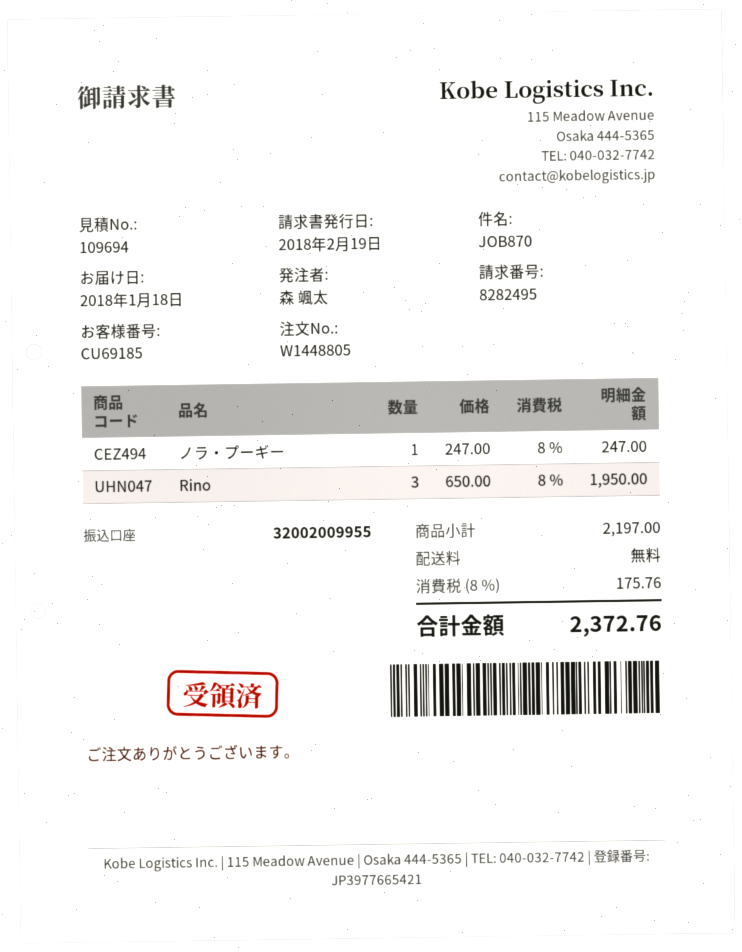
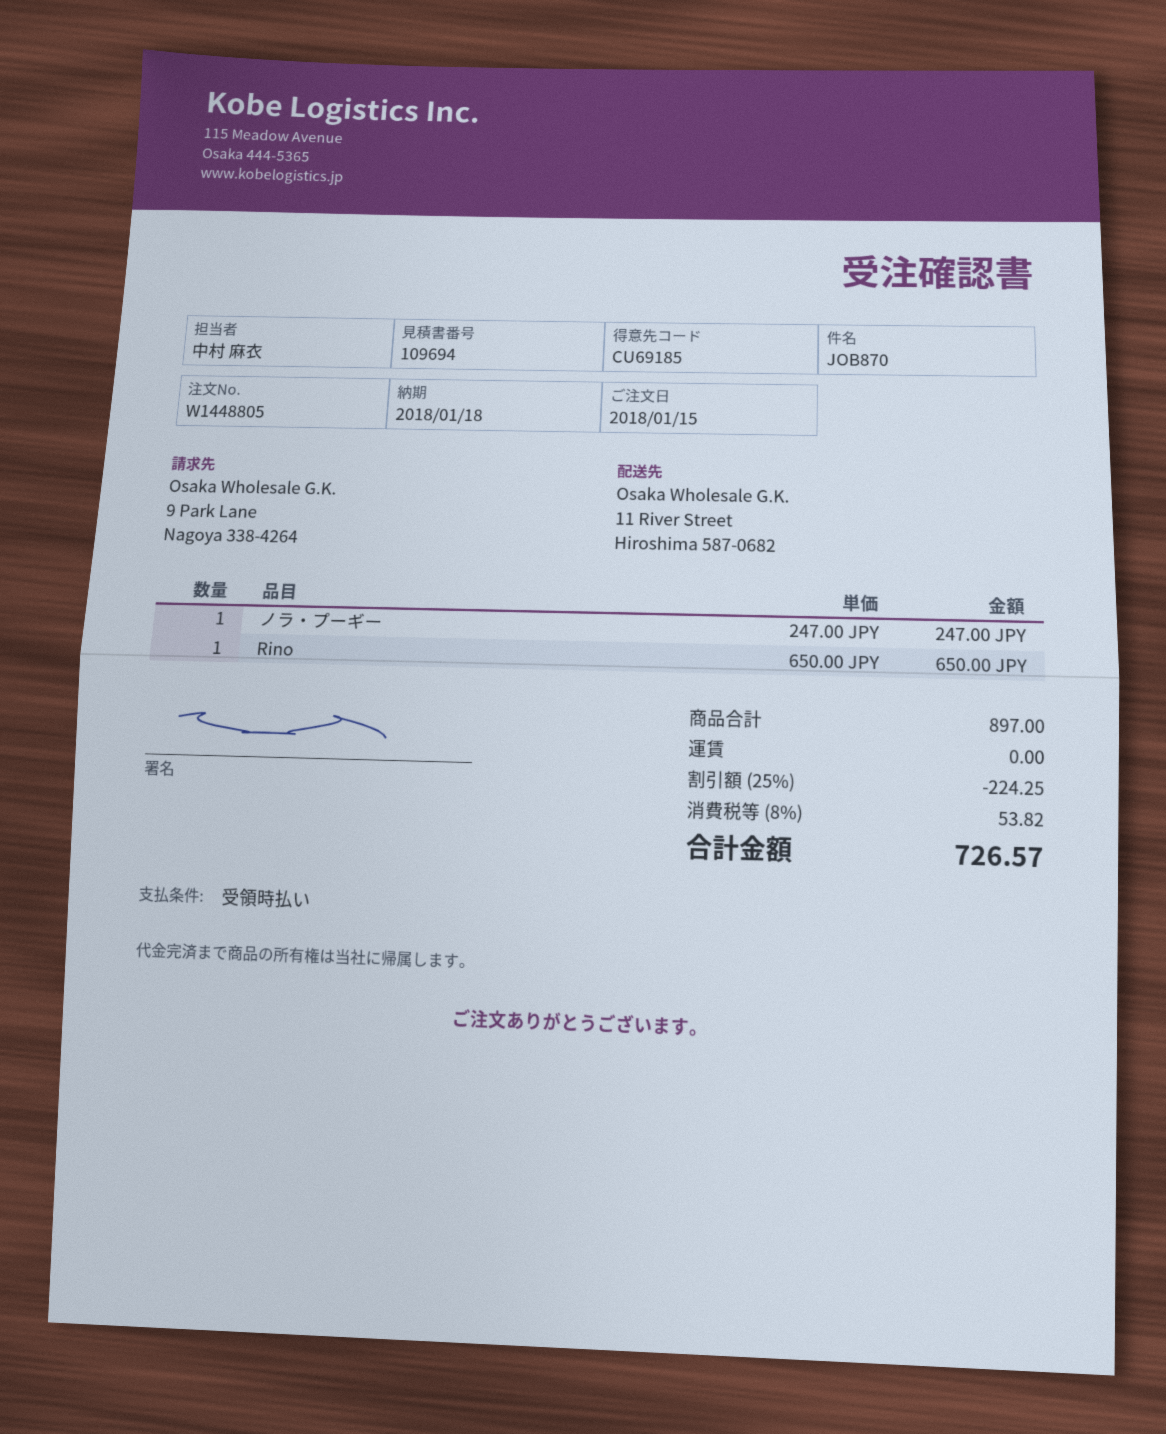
Rino: 3 x 650.00 = 1950.00 -> 1 x 650.00 = 650.00
subtotal: 2197.00 -> 897.00
discount: none -> 25% = 224.25
tax: 8% = 175.76 -> 8% = 53.82
total: 2372.76 -> 726.57

